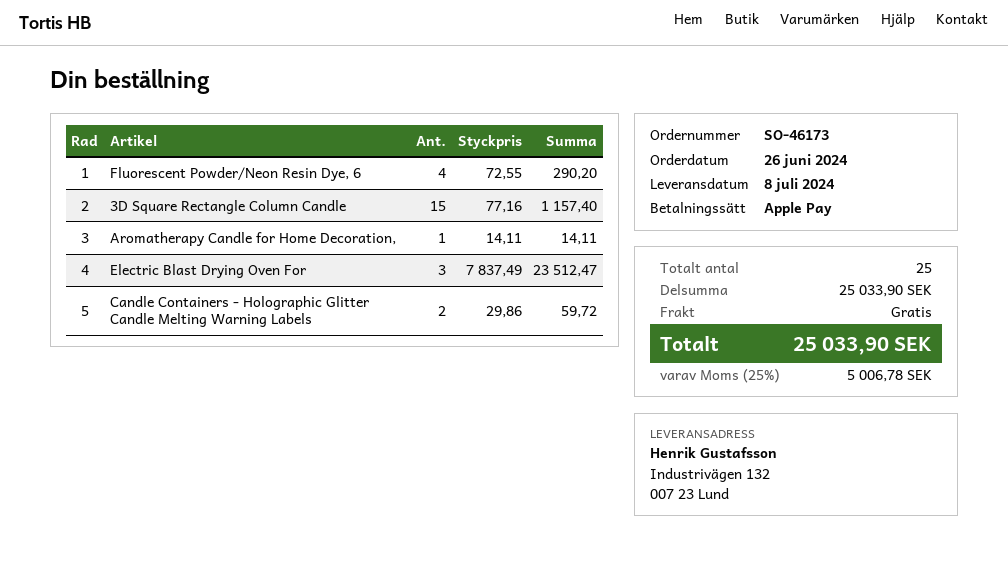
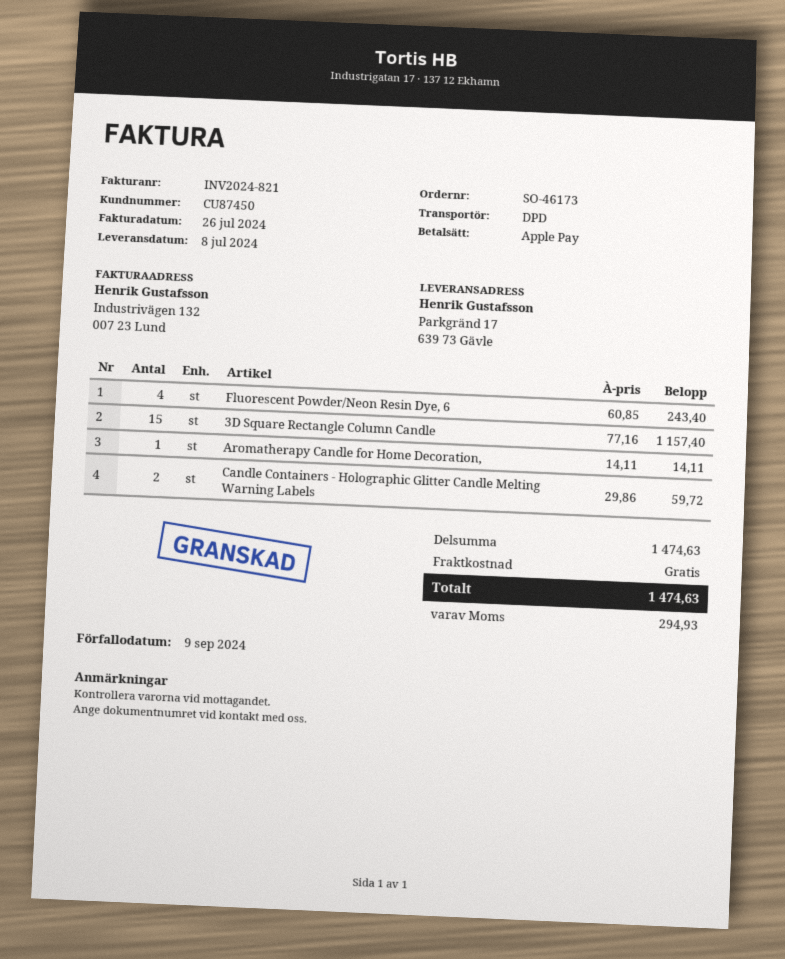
ship to: Industrivägen 132, 007 23 Lund -> Parkgränd 17, 639 73 Gävle
Fluorescent Powder/Neon Resin Dye, 6: 4 x 72.55 = 290.20 -> 4 x 60.85 = 243.40
Electric Blast Drying Oven For: 3 x 7837.49 = 23512.47 -> none
subtotal: 25033.90 -> 1474.63
tax: 5006.78 -> 294.93
total: 25033.90 -> 1474.63

